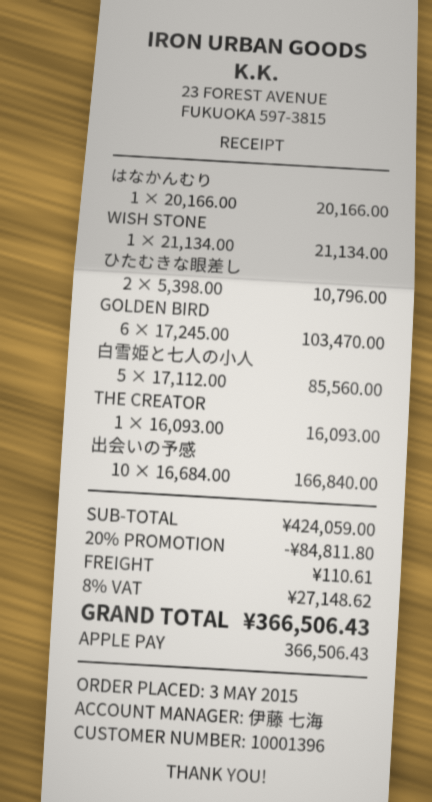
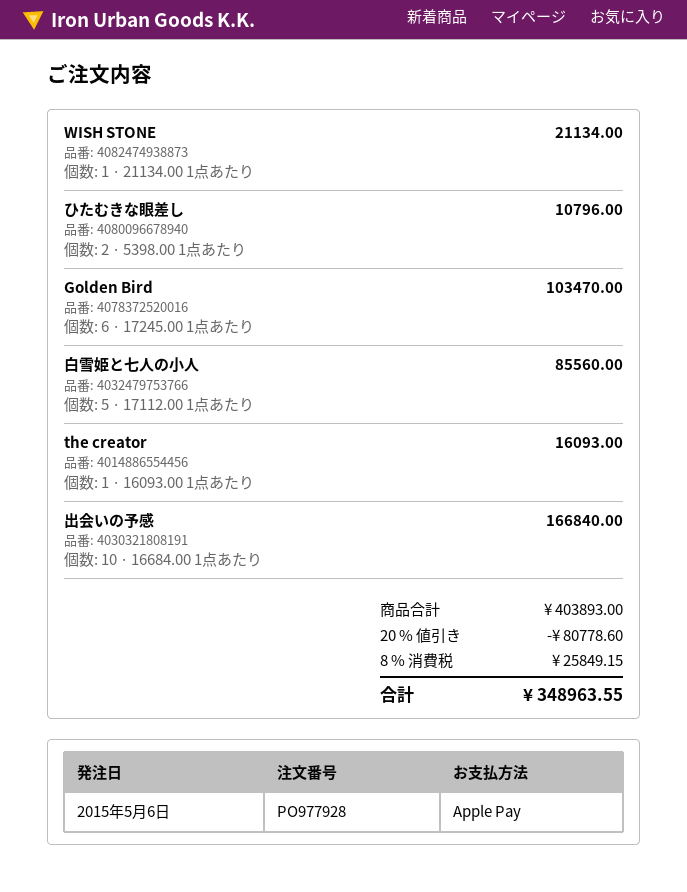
order date: 2015-05-03 -> 2015-05-06
はなかんむり: 1 x 20166.00 = 20166.00 -> none
subtotal: 424059.00 -> 403893.00
discount: 20% = 84811.80 -> 20% = 80778.60
shipping: 110.61 -> none
tax: 8% = 27148.62 -> 8% = 25849.15
total: 366506.43 -> 348963.55

